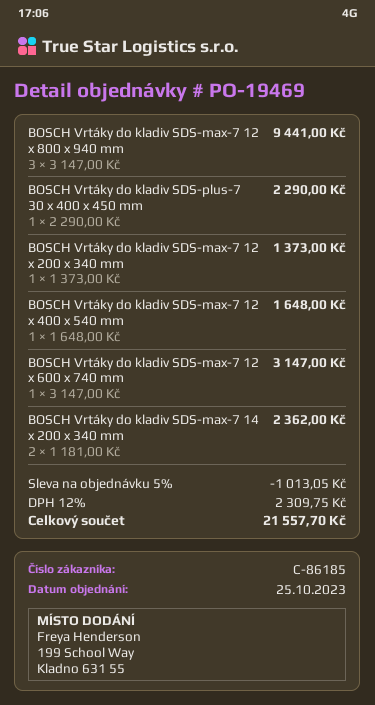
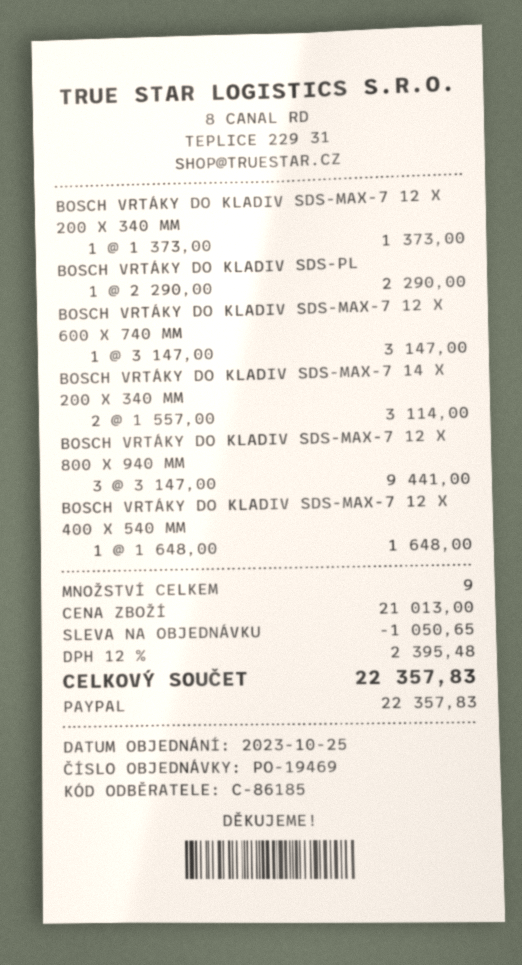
BOSCH Vrtáky do kladiv SDS-max-7 14 x 200 x 340 mm: 2 x 1181.00 = 2362.00 -> 2 x 1557.00 = 3114.00
discount: 1013.05 -> 1050.65
tax: 12% = 2309.75 -> 12% = 2395.48
total: 21557.70 -> 22357.83

